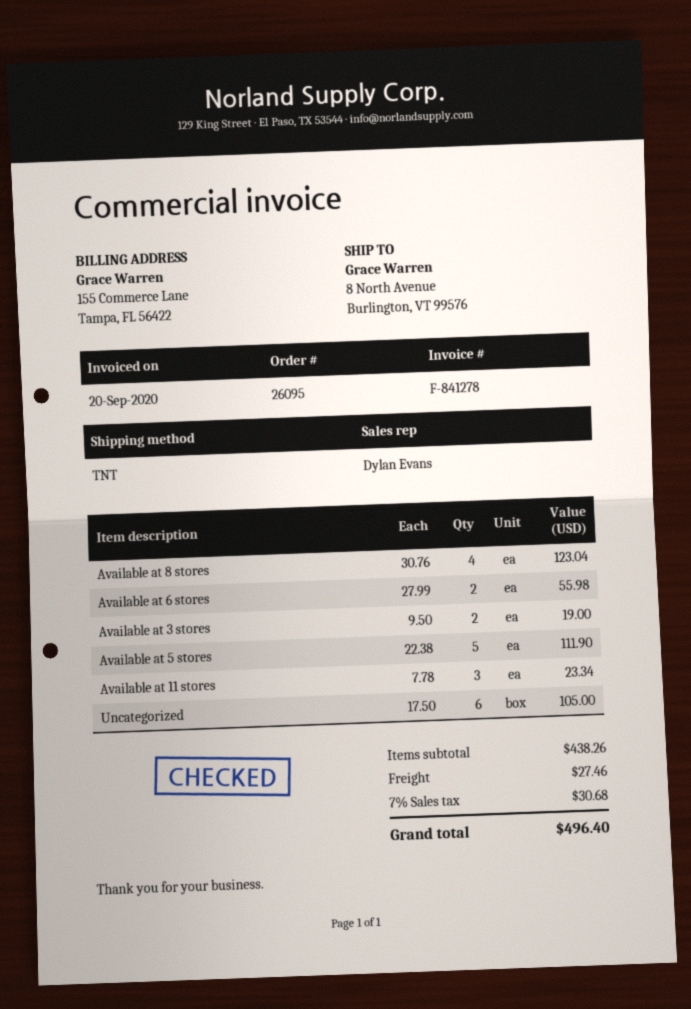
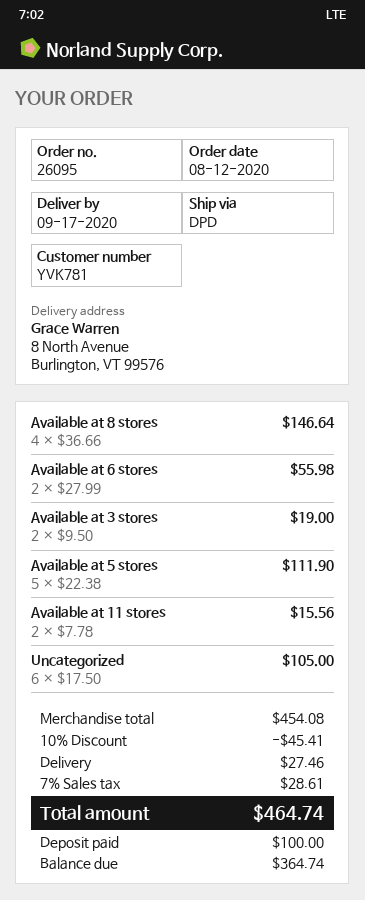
shipping method: TNT -> DPD
Available at 8 stores: 4 x 30.76 = 123.04 -> 4 x 36.66 = 146.64
Available at 11 stores: 3 x 7.78 = 23.34 -> 2 x 7.78 = 15.56
subtotal: 438.26 -> 454.08
discount: none -> 10% = 45.41
tax: 7% = 30.68 -> 7% = 28.61
total: 496.40 -> 464.74

